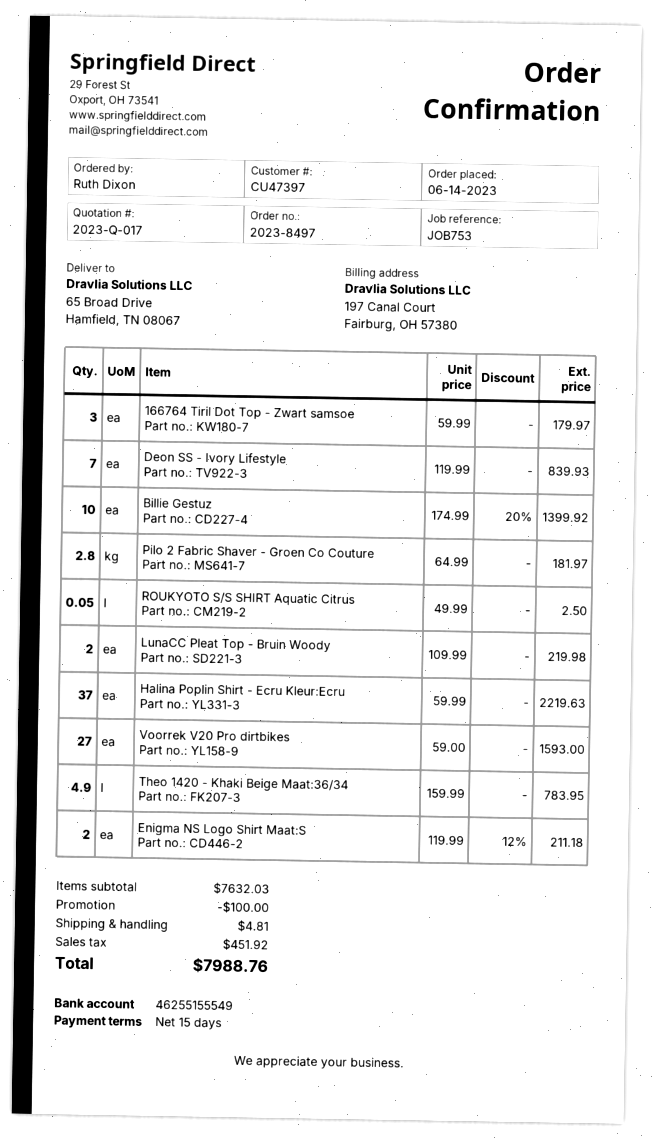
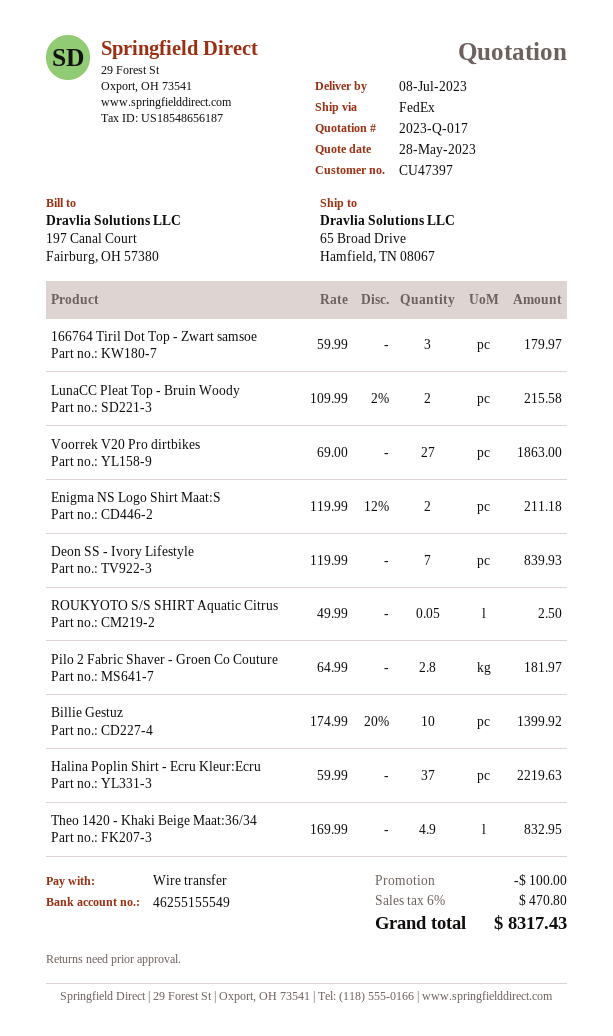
LunaCC Pleat Top - Bruin Woody: 2 x 109.99 = 219.98 -> 2 x 109.99 - 2% = 215.58
Voorrek V20 Pro dirtbikes: 27 x 59.00 = 1593.00 -> 27 x 69.00 = 1863.00
Theo 1420 - Khaki Beige Maat:36/34: 4.9 x 159.99 = 783.95 -> 4.9 x 169.99 = 832.95
shipping: 4.81 -> none
tax: 451.92 -> 470.80
total: 7988.76 -> 8317.43

